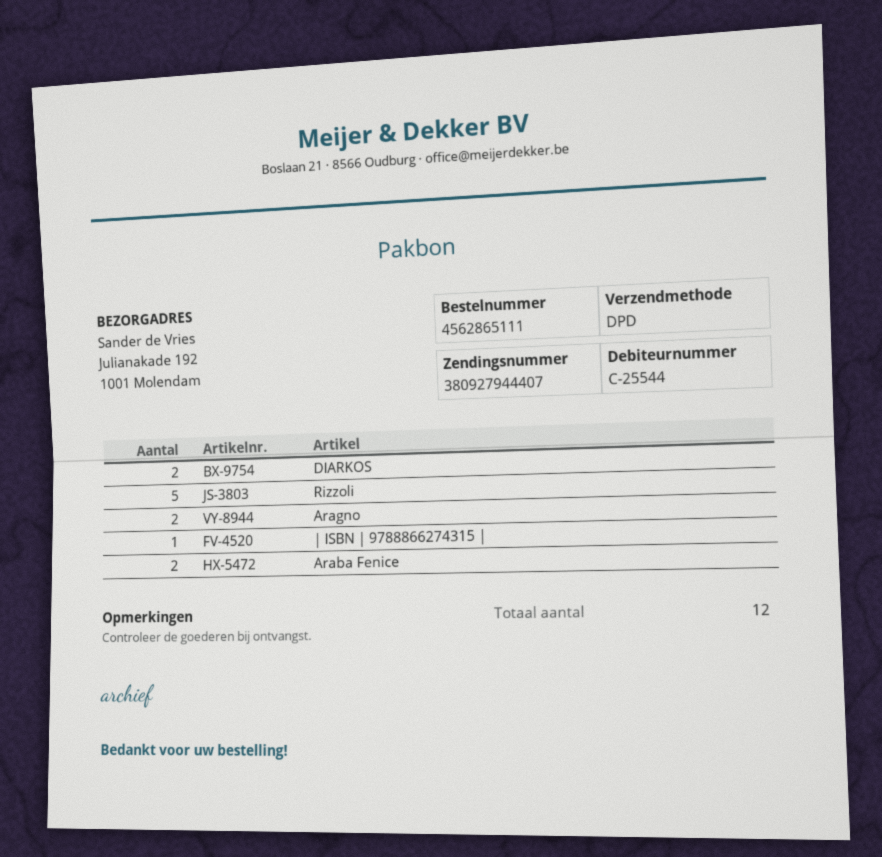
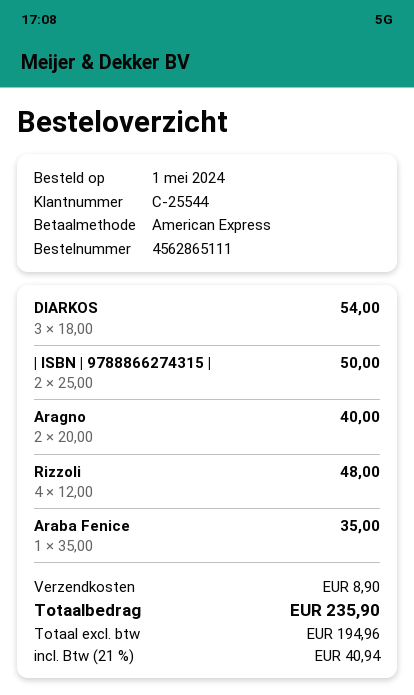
DIARKOS: 2 -> 3
Rizzoli: 5 -> 4
| ISBN | 9788866274315 |: 1 -> 2
Araba Fenice: 2 -> 1

